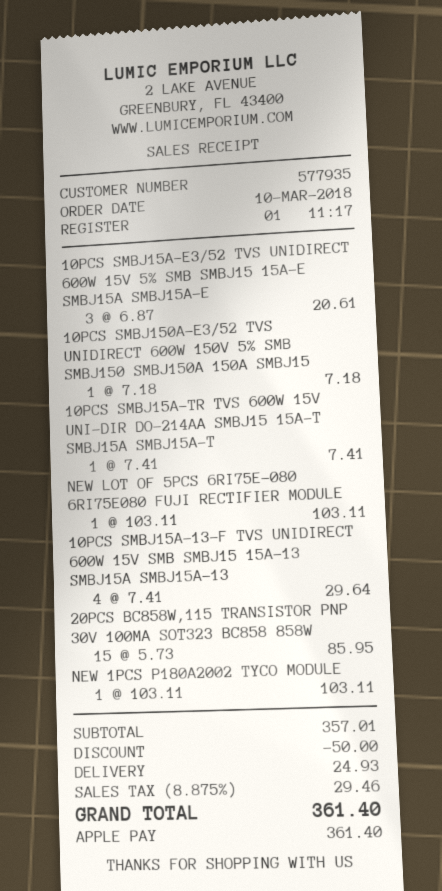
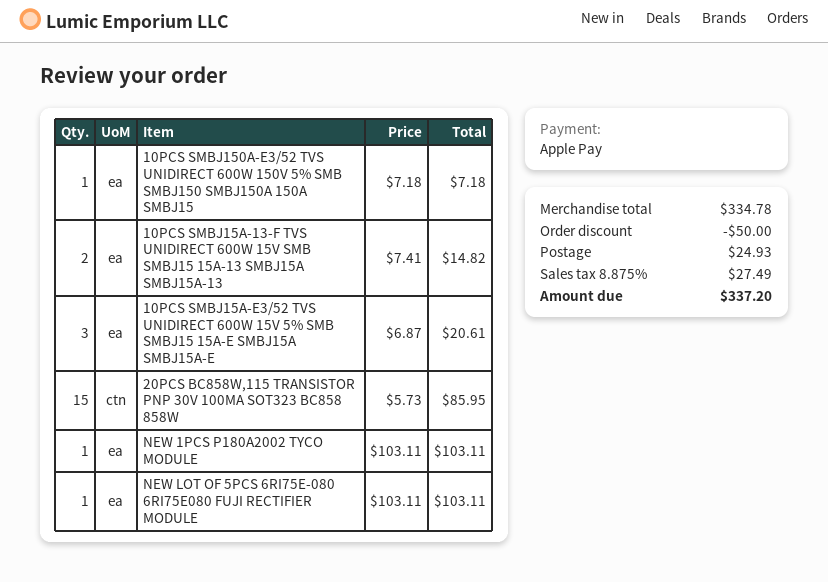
10PCS SMBJ15A-TR TVS 600W 15V UNI-DIR DO-214AA SMBJ15 15A-T SMBJ15A SMBJ15A-T: 1 x 7.41 = 7.41 -> none
10PCS SMBJ15A-13-F TVS UNIDIRECT 600W 15V SMB SMBJ15 15A-13 SMBJ15A SMBJ15A-13: 4 x 7.41 = 29.64 -> 2 x 7.41 = 14.82
subtotal: 357.01 -> 334.78
tax: 8.875% = 29.46 -> 8.875% = 27.49
total: 361.40 -> 337.20

